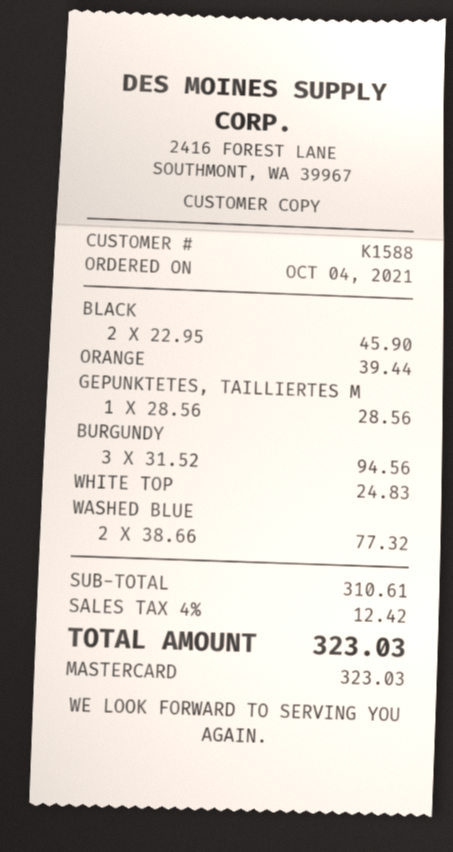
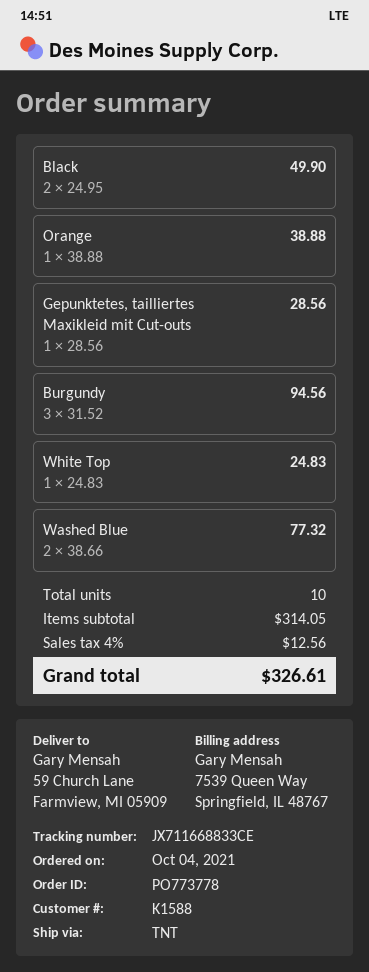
BLACK: 2 x 22.95 = 45.90 -> 2 x 24.95 = 49.90
ORANGE: 1 x 39.44 = 39.44 -> 1 x 38.88 = 38.88
subtotal: 310.61 -> 314.05
tax: 4% = 12.42 -> 4% = 12.56
total: 323.03 -> 326.61

